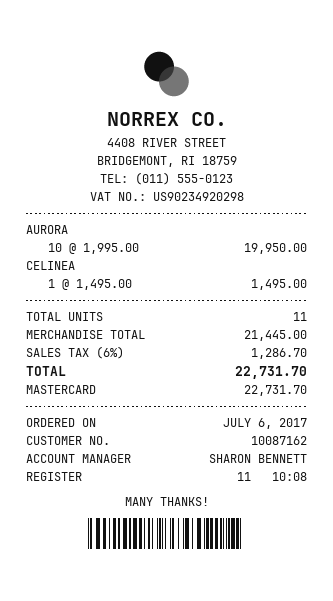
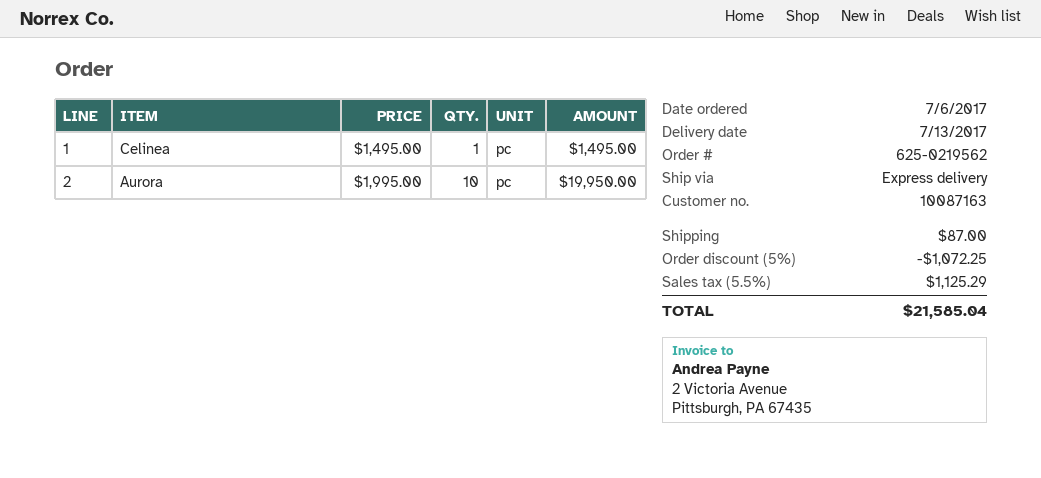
customer number: 10087162 -> 10087163
discount: none -> 5% = 1072.25
shipping: none -> 87.00
tax: 6% = 1286.70 -> 5.5% = 1125.29
total: 22731.70 -> 21585.04

